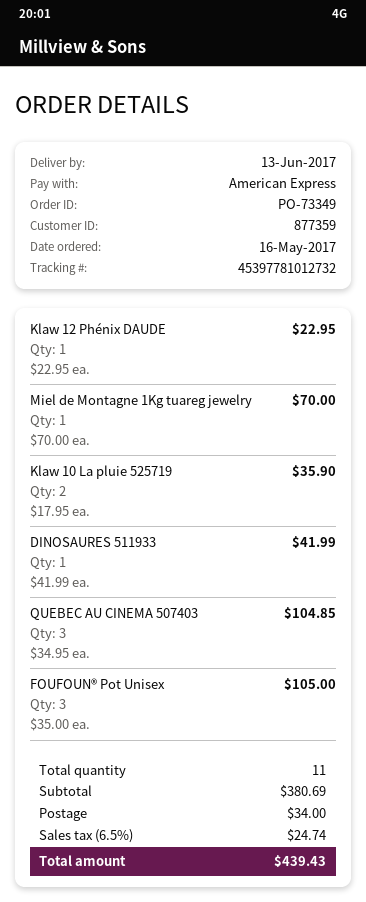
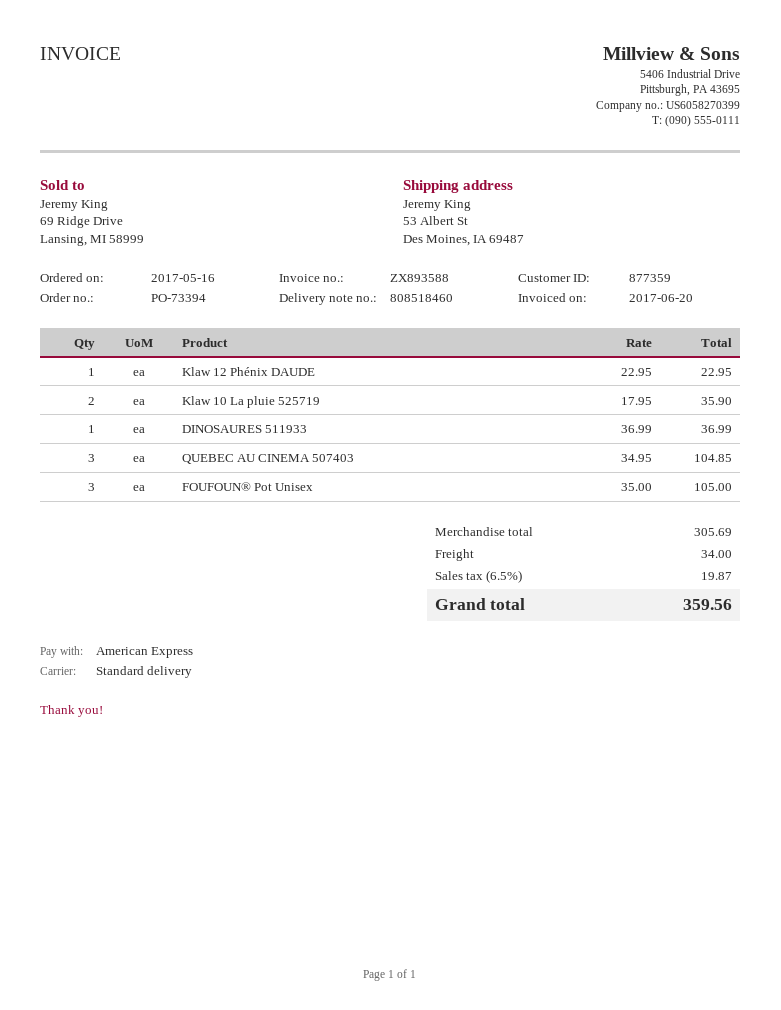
order number: PO-73349 -> PO-73394
Miel de Montagne 1Kg tuareg jewelry: 1 x 70.00 = 70.00 -> none
DINOSAURES 511933: 1 x 41.99 = 41.99 -> 1 x 36.99 = 36.99
subtotal: 380.69 -> 305.69
tax: 6.5% = 24.74 -> 6.5% = 19.87
total: 439.43 -> 359.56

